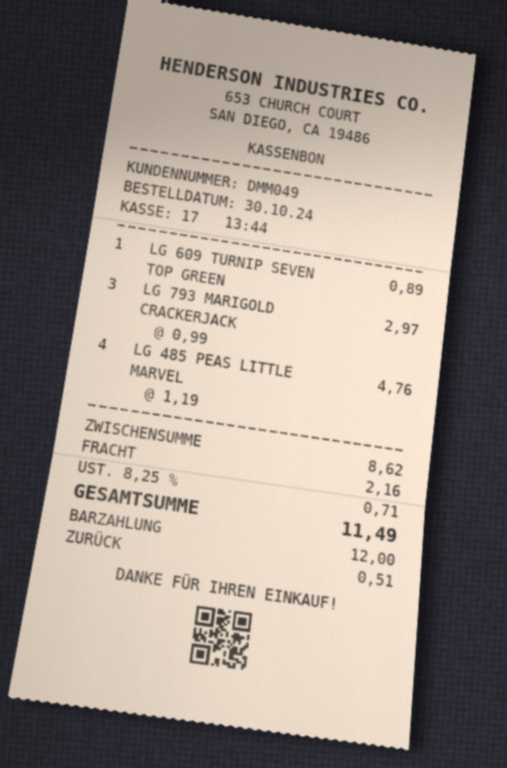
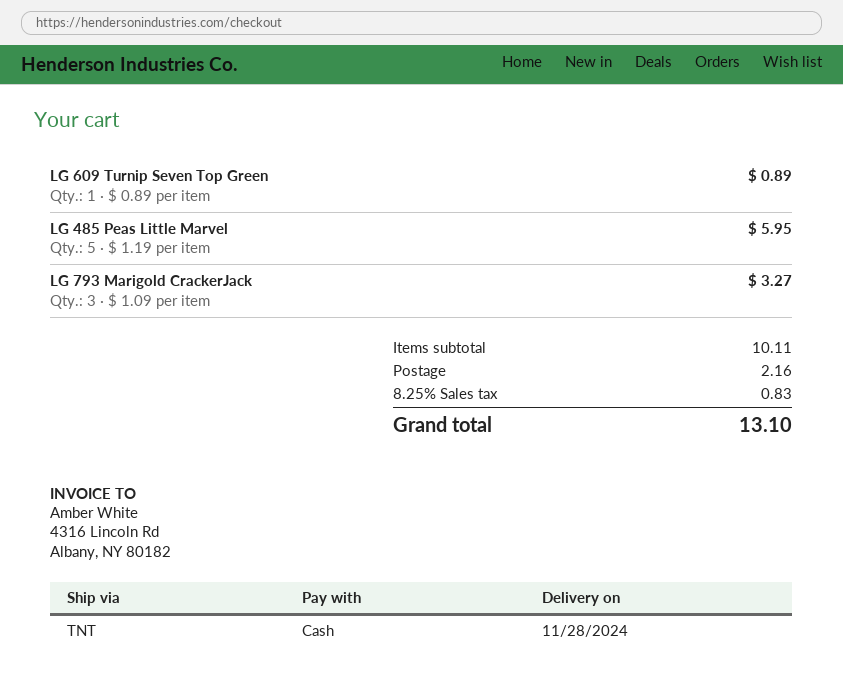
LG 793 MARIGOLD CRACKERJACK: 3 x 0.99 = 2.97 -> 3 x 1.09 = 3.27
LG 485 PEAS LITTLE MARVEL: 4 x 1.19 = 4.76 -> 5 x 1.19 = 5.95
subtotal: 8.62 -> 10.11
tax: 8.25% = 0.71 -> 8.25% = 0.83
total: 11.49 -> 13.10

